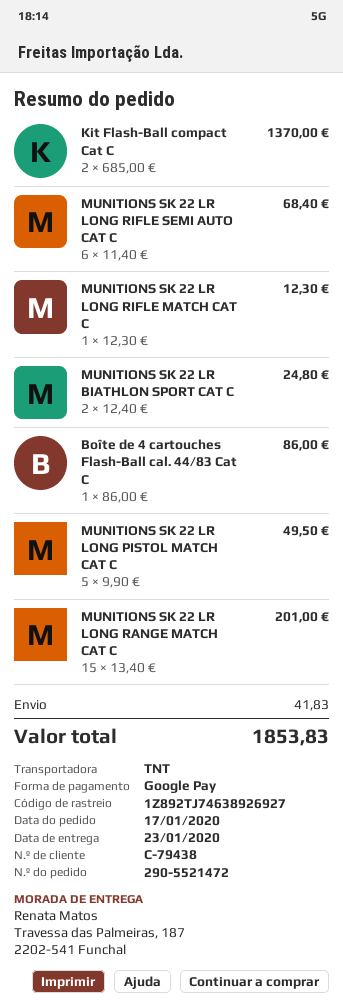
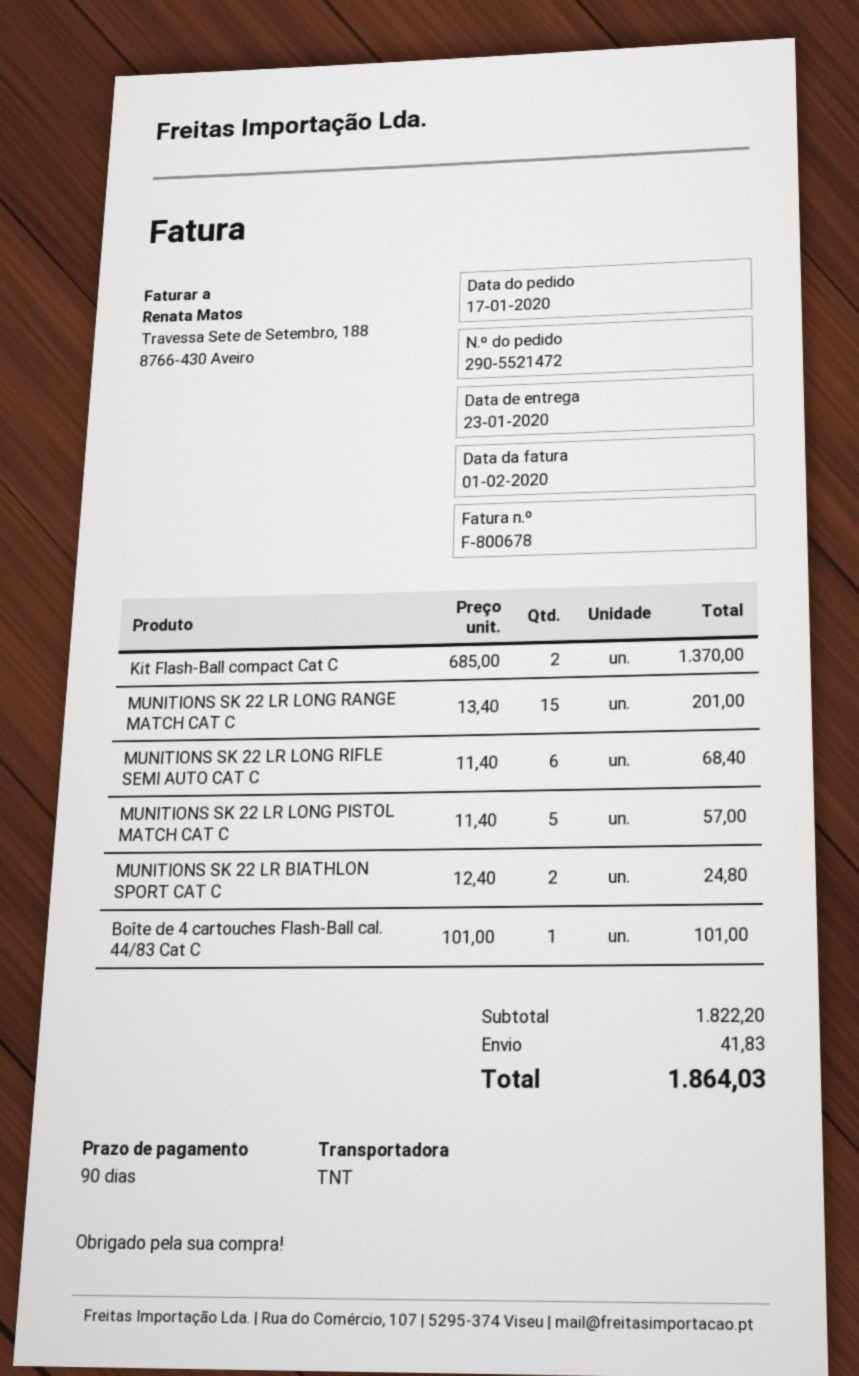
MUNITIONS SK 22 LR LONG RIFLE MATCH CAT C: 1 x 12.30 = 12.30 -> none
Boîte de 4 cartouches Flash-Ball cal. 44/83 Cat C: 1 x 86.00 = 86.00 -> 1 x 101.00 = 101.00
MUNITIONS SK 22 LR LONG PISTOL MATCH CAT C: 5 x 9.90 = 49.50 -> 5 x 11.40 = 57.00
total: 1853.83 -> 1864.03

